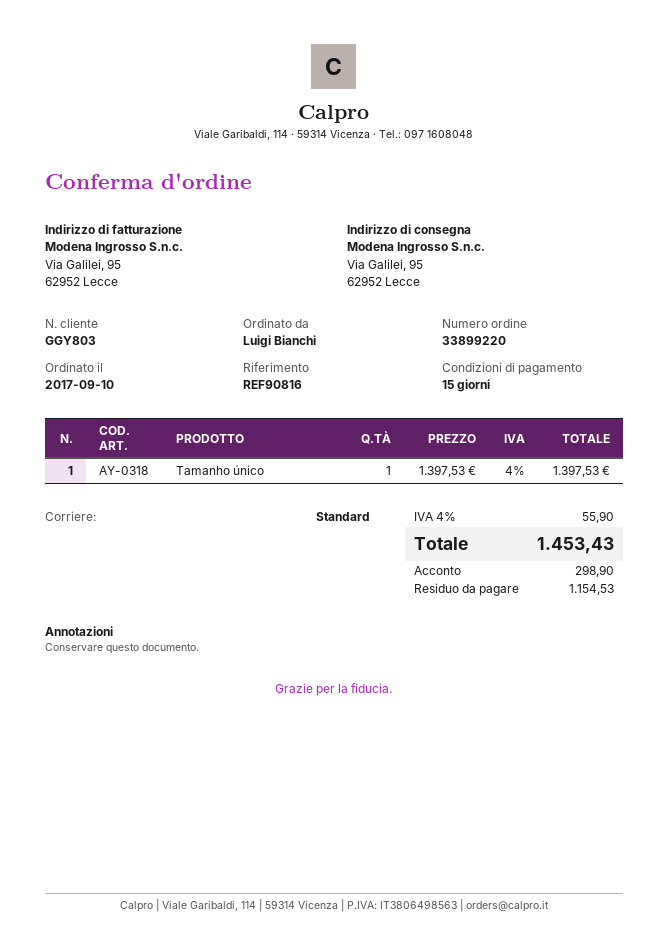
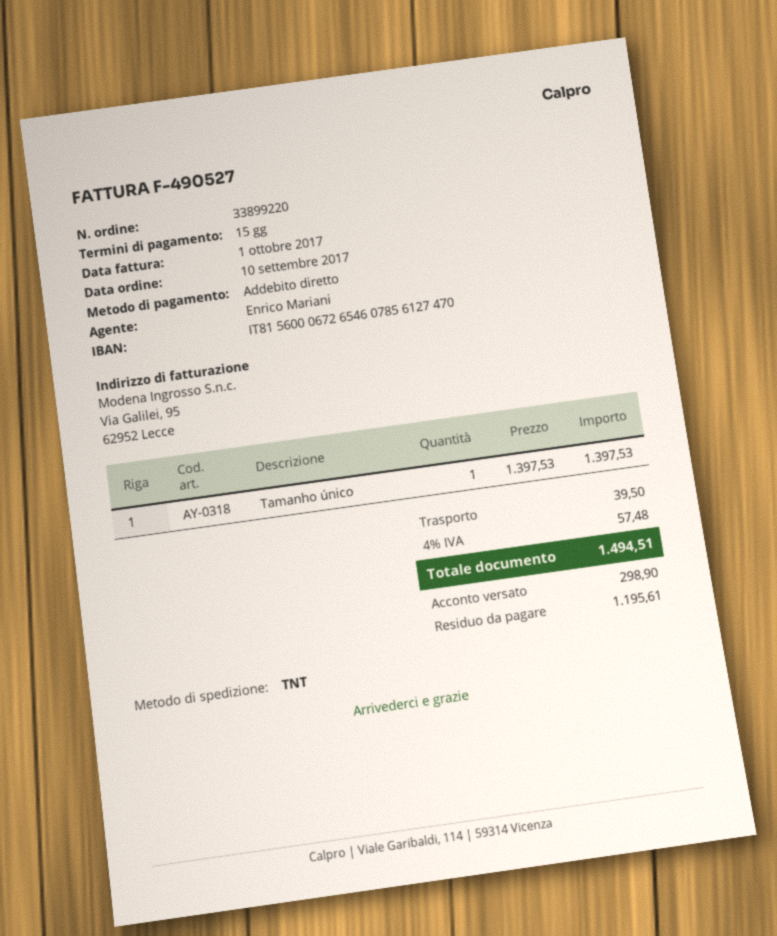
shipping method: standard -> TNT
shipping: none -> 39.50
tax: 4% = 55.90 -> 4% = 57.48
total: 1453.43 -> 1494.51
balance: 1154.53 -> 1195.61

